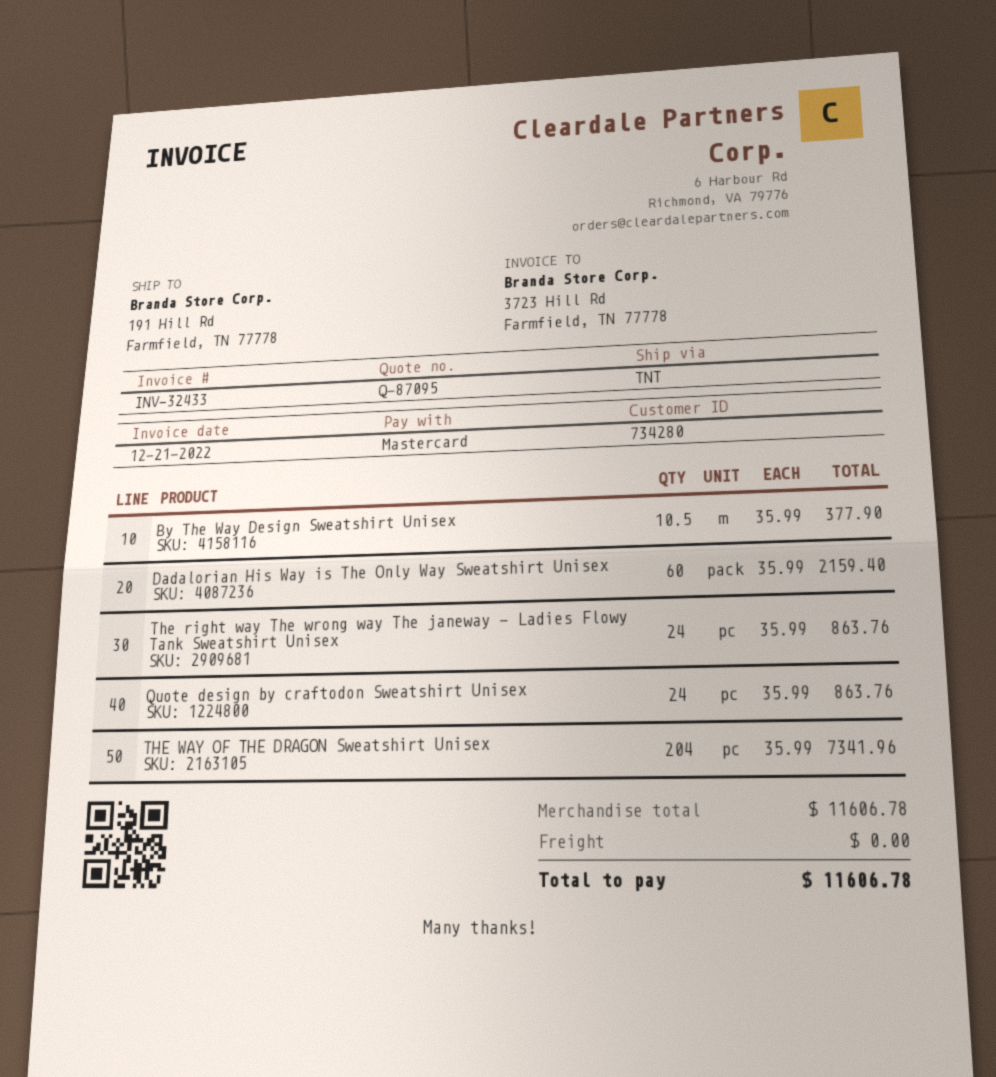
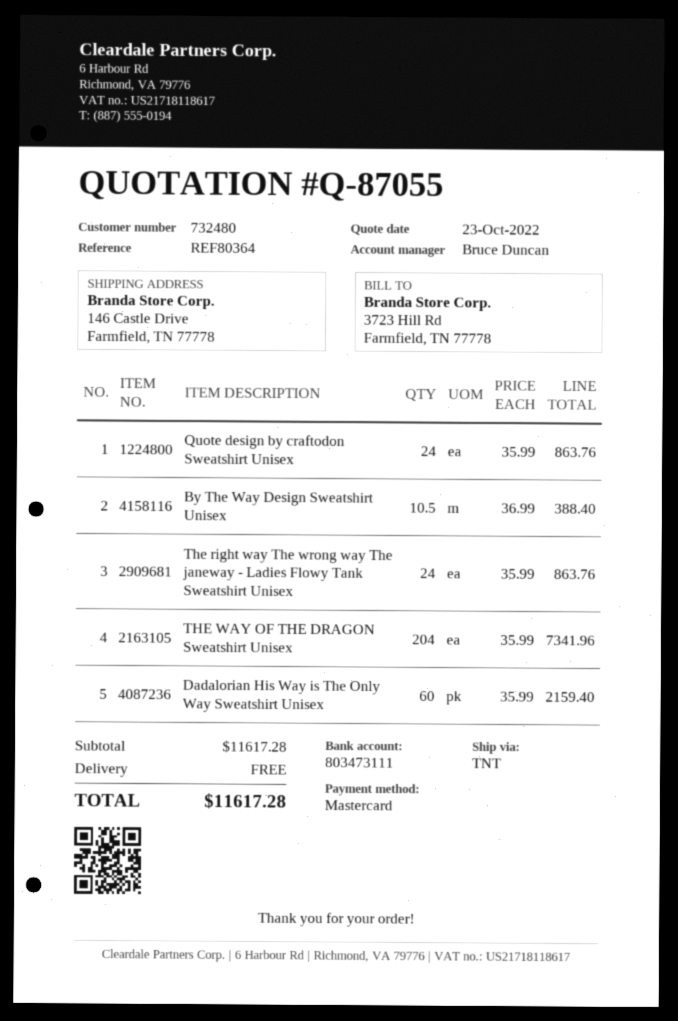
quote number: Q-87095 -> Q-87055
customer number: 734280 -> 732480
ship to: 191 Hill Rd, Farmfield, TN 77778 -> 146 Castle Drive, Farmfield, TN 77778
By The Way Design Sweatshirt Unisex: 10.5 x 35.99 = 377.90 -> 10.5 x 36.99 = 388.40
subtotal: 11606.78 -> 11617.28
total: 11606.78 -> 11617.28

